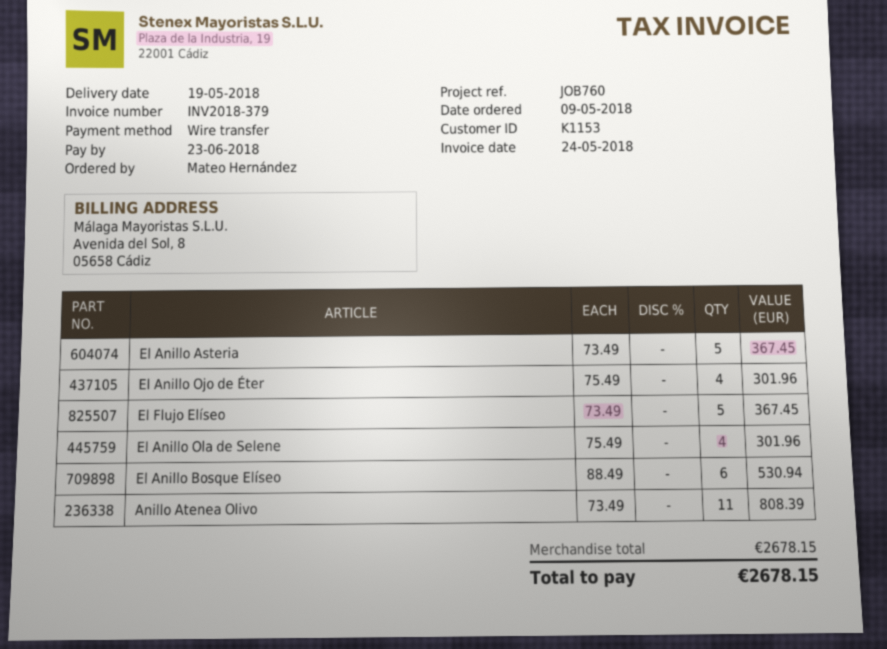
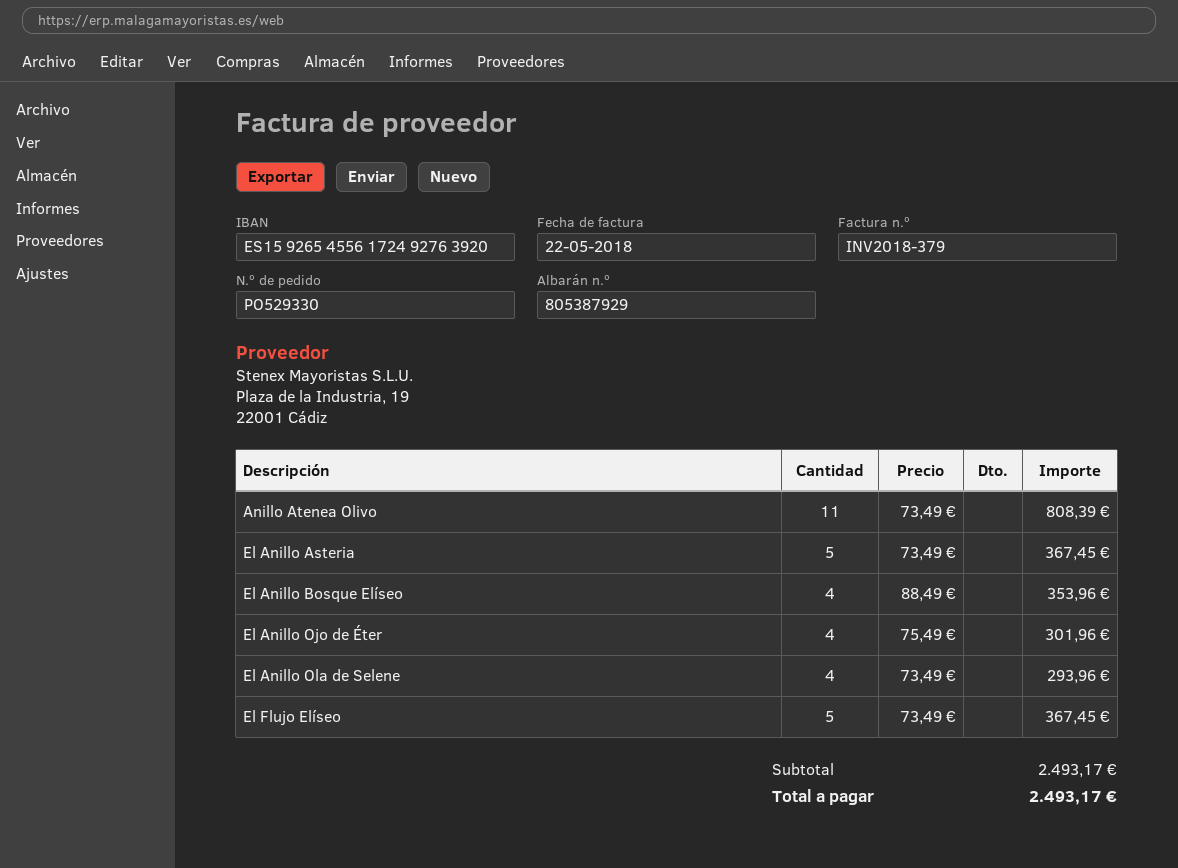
invoice date: 2018-05-24 -> 2018-05-22
El Anillo Ola de Selene: 4 x 75.49 = 301.96 -> 4 x 73.49 = 293.96
El Anillo Bosque Elíseo: 6 x 88.49 = 530.94 -> 4 x 88.49 = 353.96
subtotal: 2678.15 -> 2493.17
total: 2678.15 -> 2493.17

